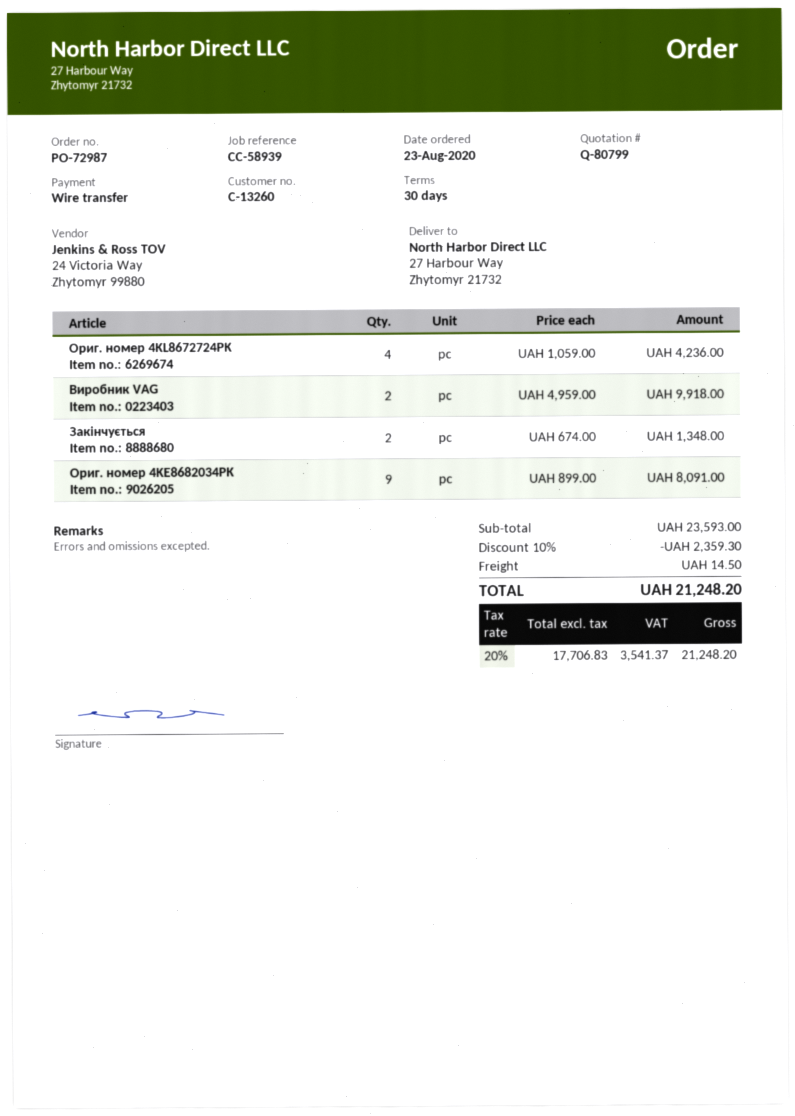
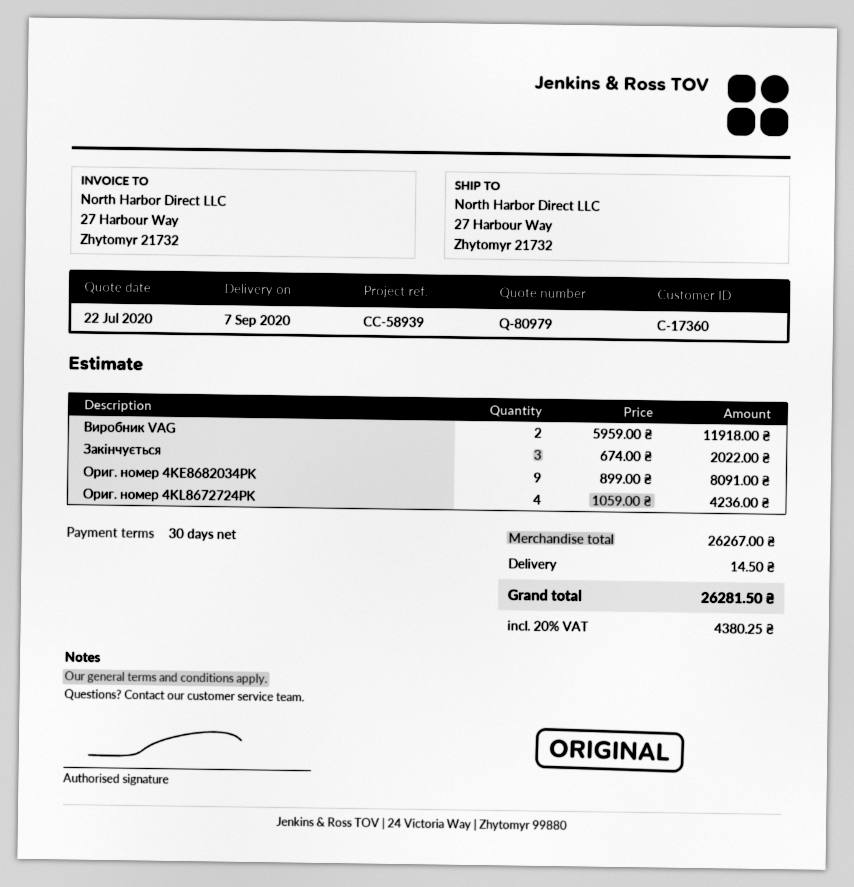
quote number: Q-80799 -> Q-80979
customer number: C-13260 -> C-17360
Виробник VAG: 2 x 4959.00 = 9918.00 -> 2 x 5959.00 = 11918.00
Закінчується: 2 x 674.00 = 1348.00 -> 3 x 674.00 = 2022.00
subtotal: 23593.00 -> 26267.00
discount: 10% = 2359.30 -> none
tax: 20% = 3541.37 -> 20% = 4380.25
total: 21248.20 -> 26281.50

